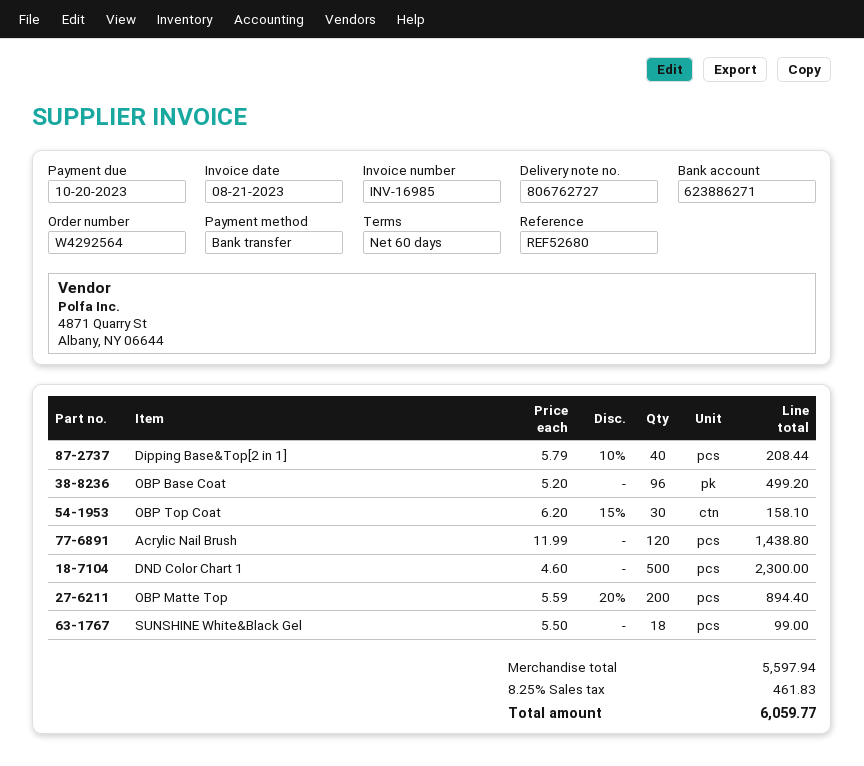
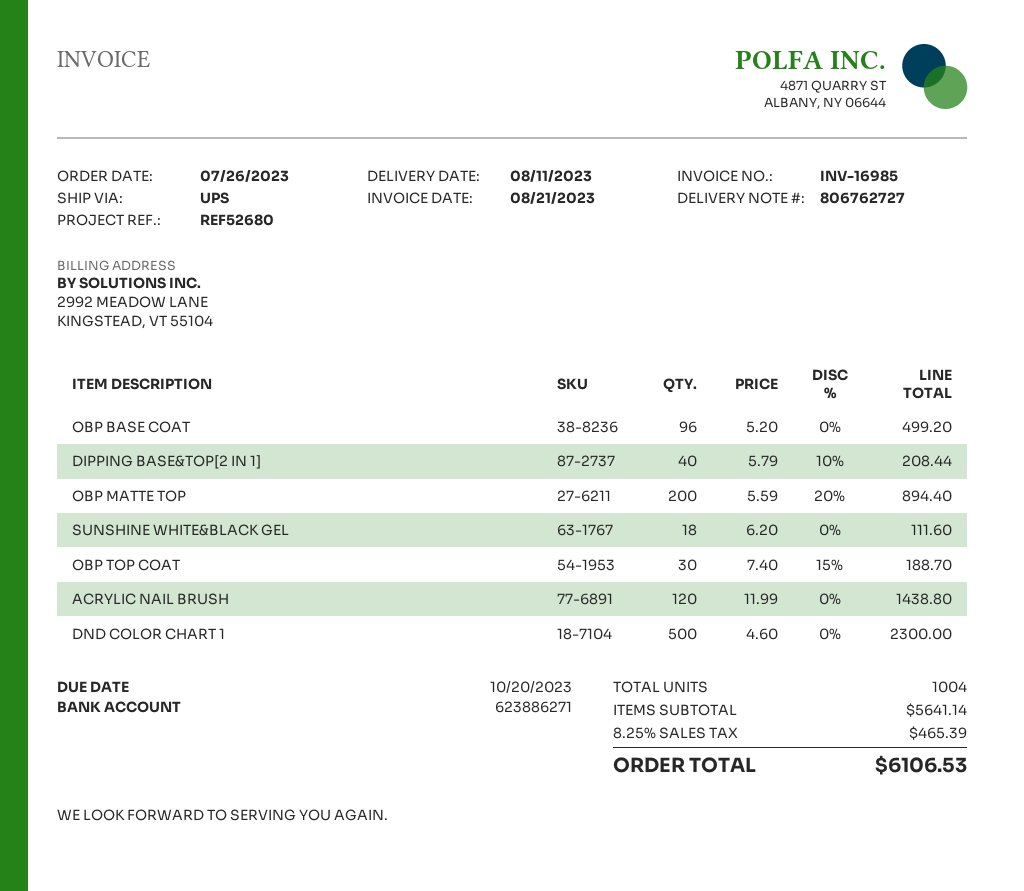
OBP Top Coat: 30 x 6.20 - 15% = 158.10 -> 30 x 7.40 - 15% = 188.70
SUNSHINE White&Black Gel: 18 x 5.50 = 99.00 -> 18 x 6.20 = 111.60
subtotal: 5597.94 -> 5641.14
tax: 8.25% = 461.83 -> 8.25% = 465.39
total: 6059.77 -> 6106.53

